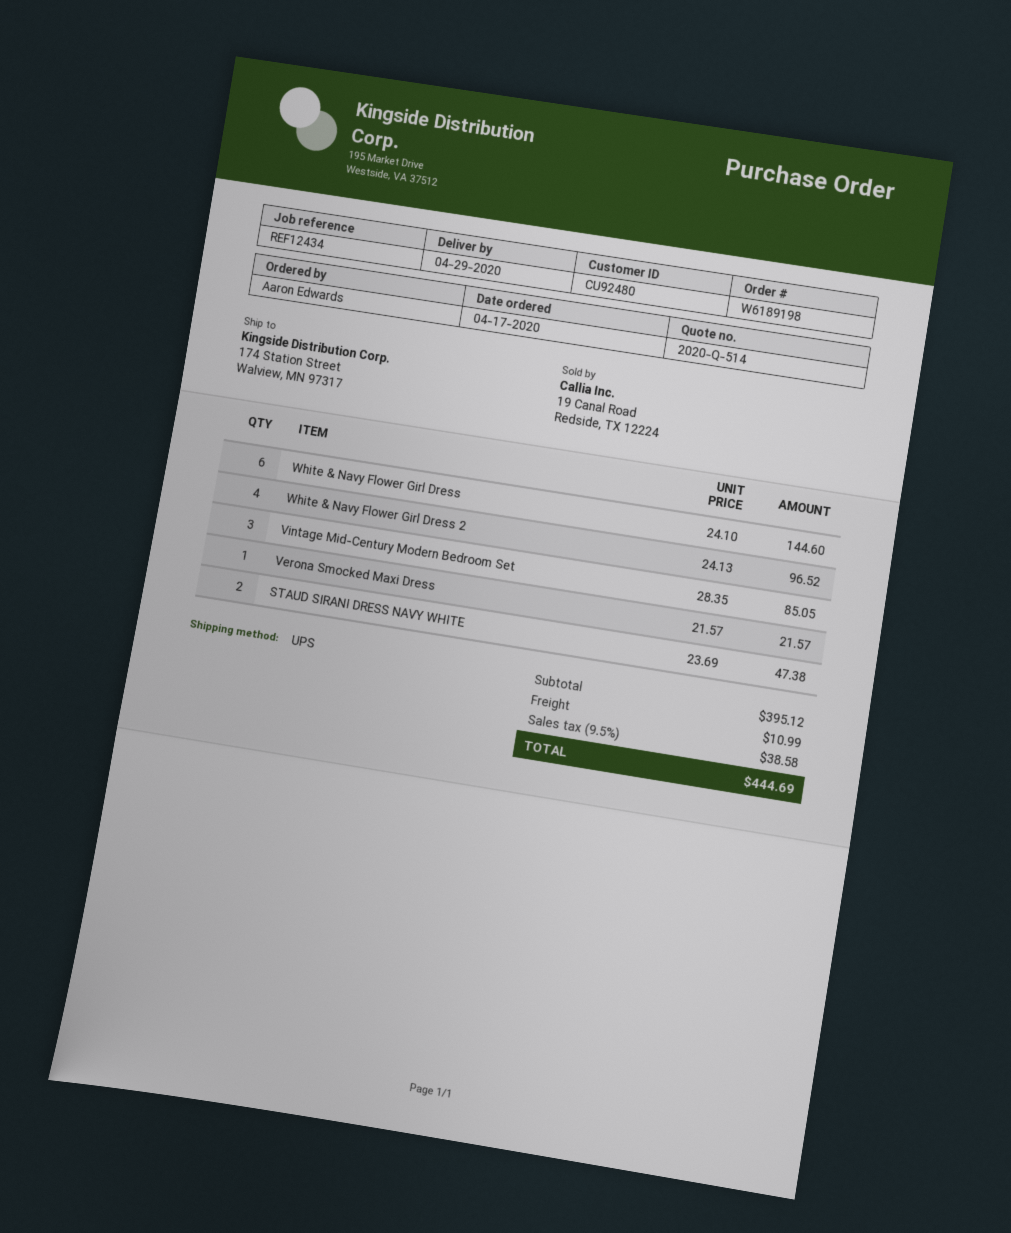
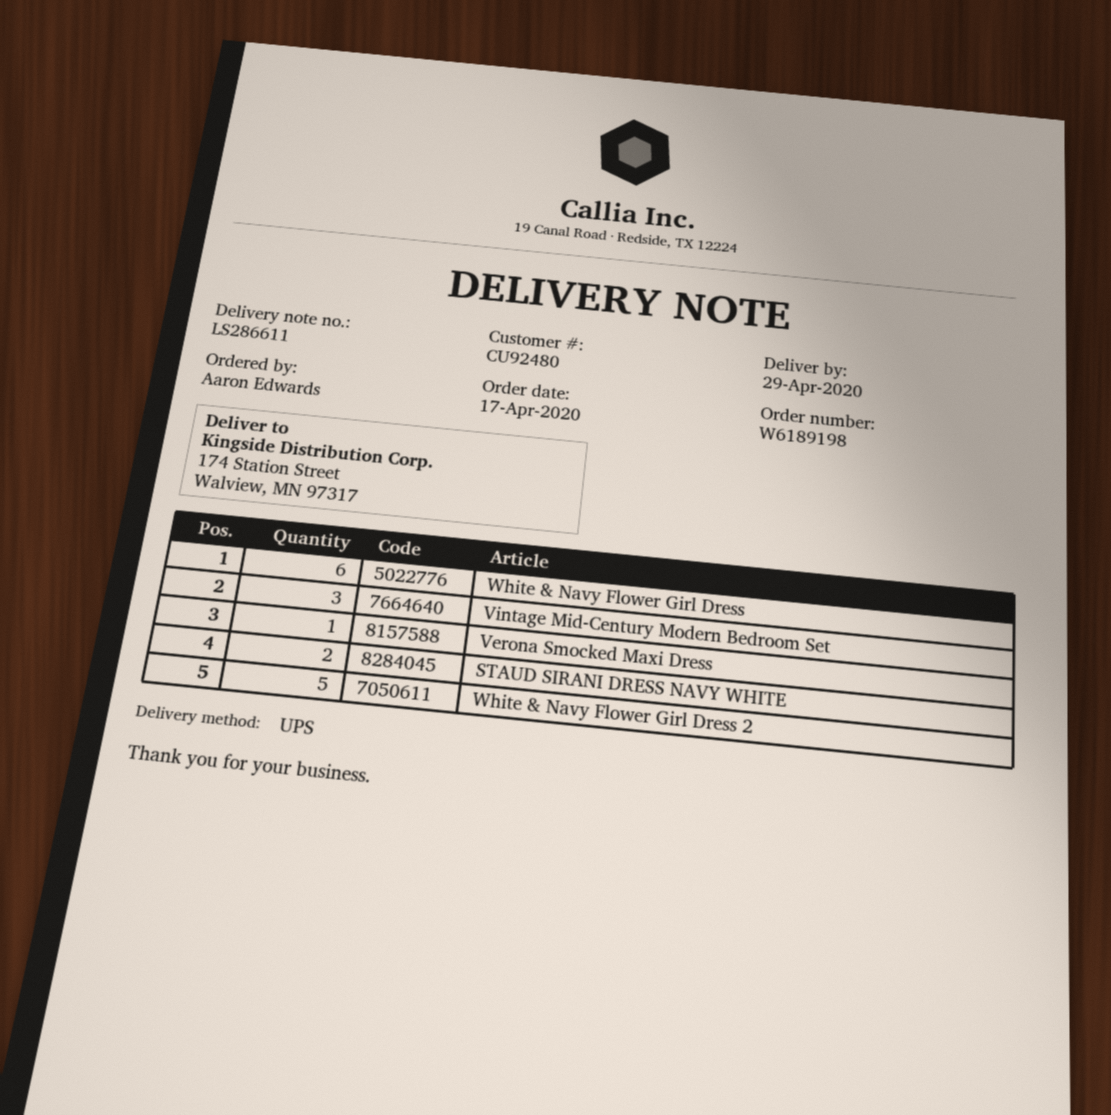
White & Navy Flower Girl Dress 2: 4 -> 5

